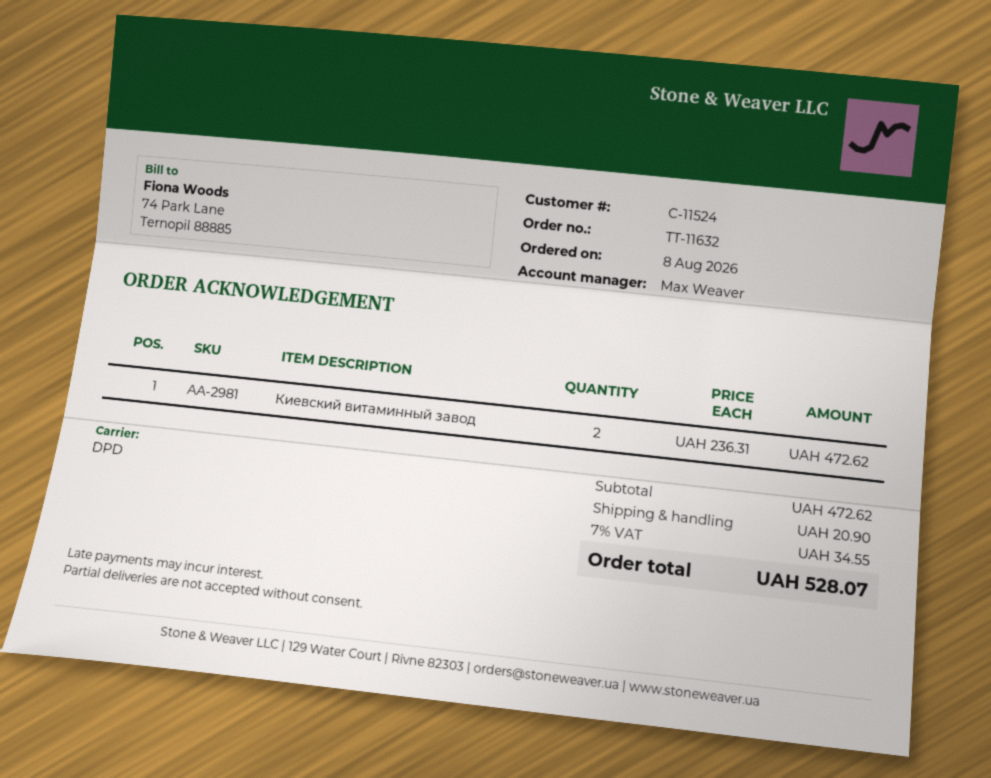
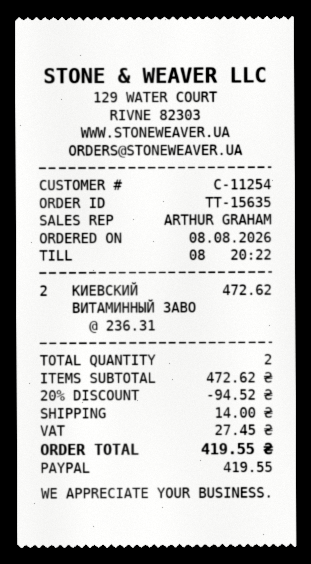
order number: TT-11632 -> TT-15635
customer number: C-11524 -> C-11254
sales rep: Max Weaver -> ARTHUR GRAHAM
discount: none -> 20% = 94.52
shipping: 20.90 -> 14.00
tax: 34.55 -> 27.45
total: 528.07 -> 419.55

